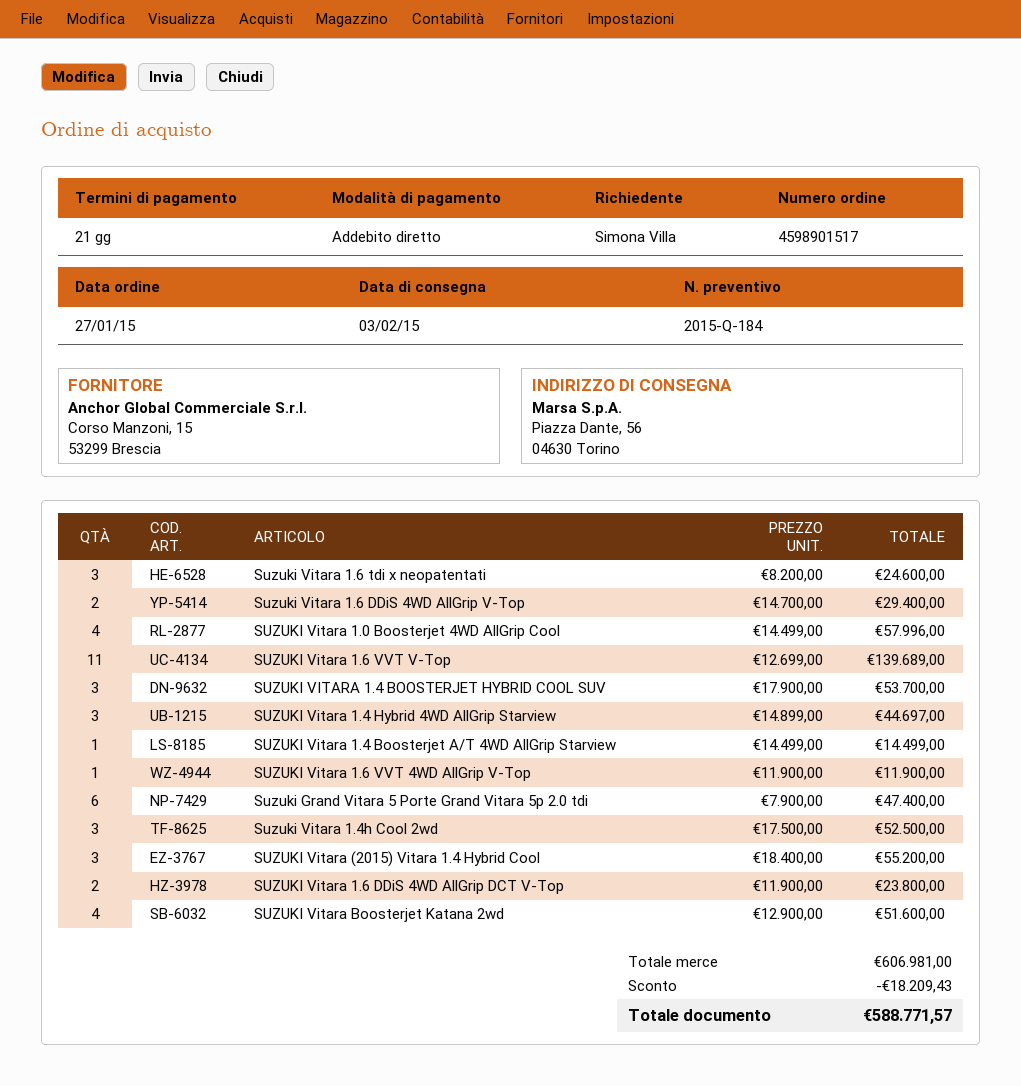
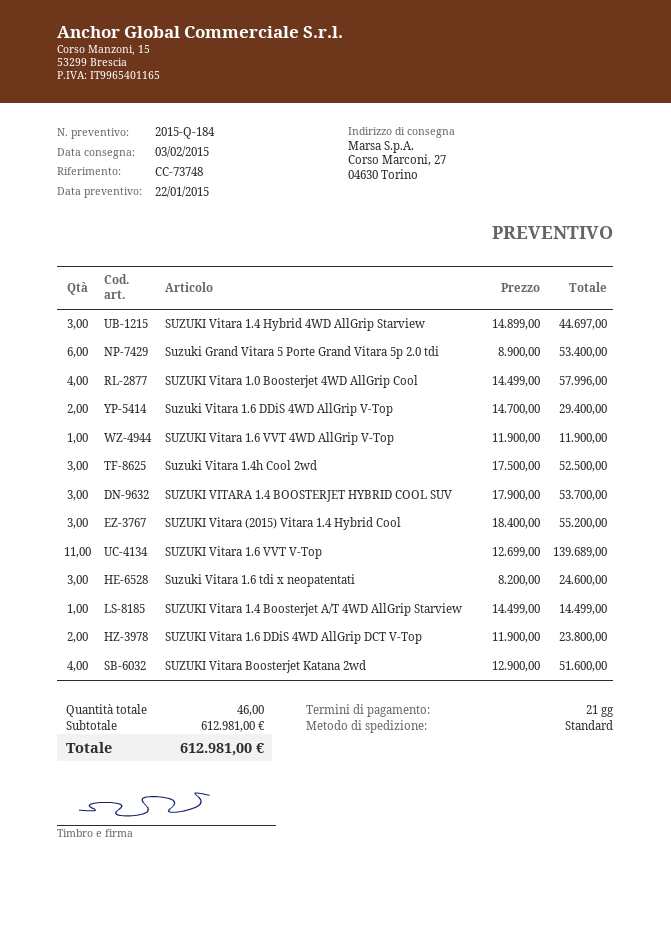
ship to: Piazza Dante, 56, 04630 Torino -> Corso Marconi, 27, 04630 Torino
Suzuki Grand Vitara 5 Porte Grand Vitara 5p 2.0 tdi: 6 x 7900.00 = 47400.00 -> 6 x 8900.00 = 53400.00
subtotal: 606981.00 -> 612981.00
discount: 18209.43 -> none
total: 588771.57 -> 612981.00

